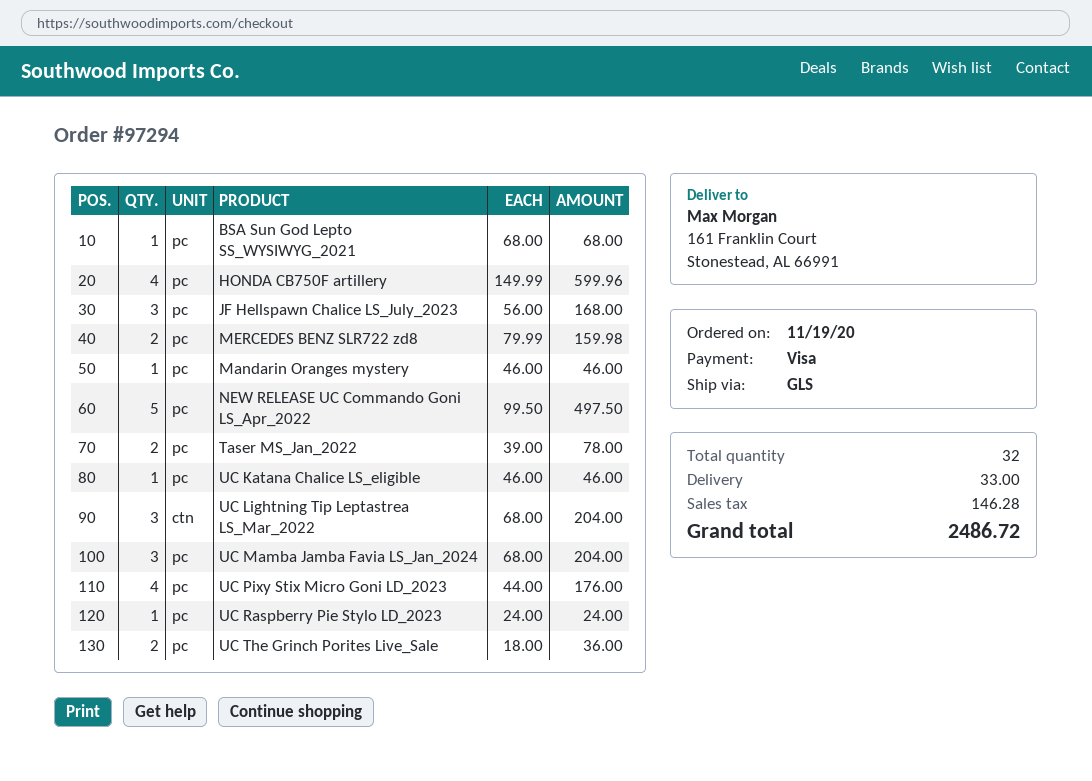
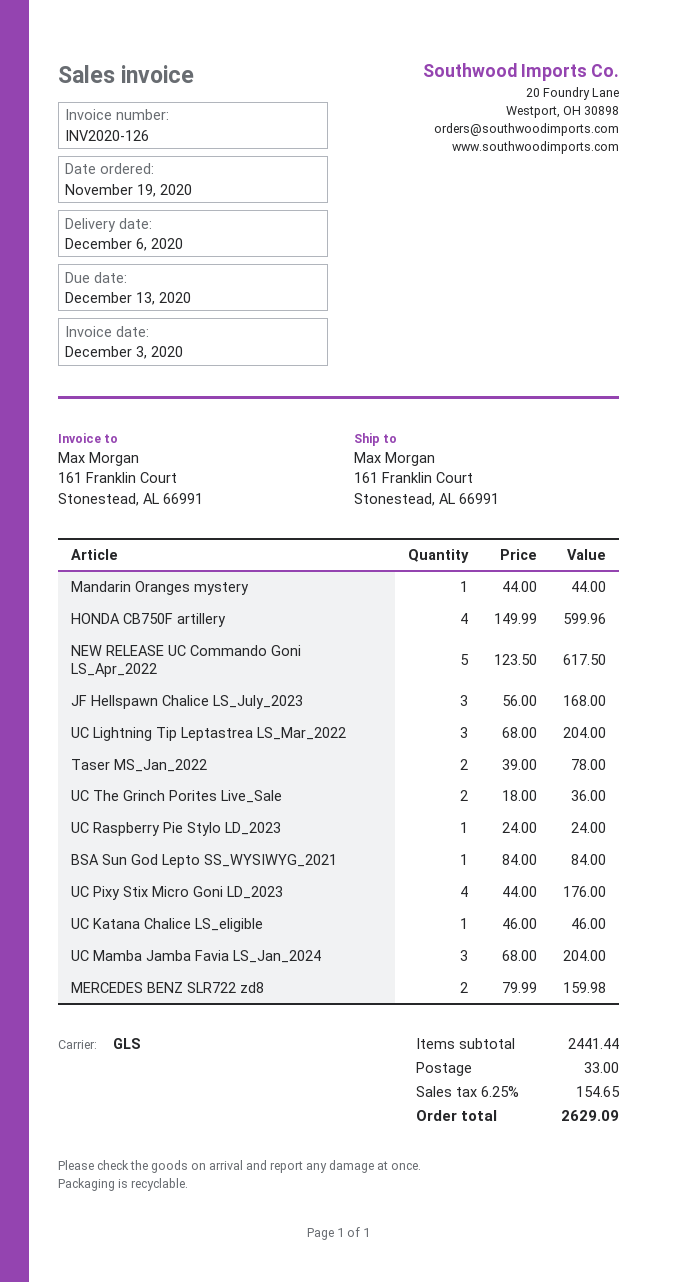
BSA Sun God Lepto SS_WYSIWYG_2021: 1 x 68.00 = 68.00 -> 1 x 84.00 = 84.00
Mandarin Oranges mystery: 1 x 46.00 = 46.00 -> 1 x 44.00 = 44.00
NEW RELEASE UC Commando Goni LS_Apr_2022: 5 x 99.50 = 497.50 -> 5 x 123.50 = 617.50
tax: 146.28 -> 154.65
total: 2486.72 -> 2629.09

